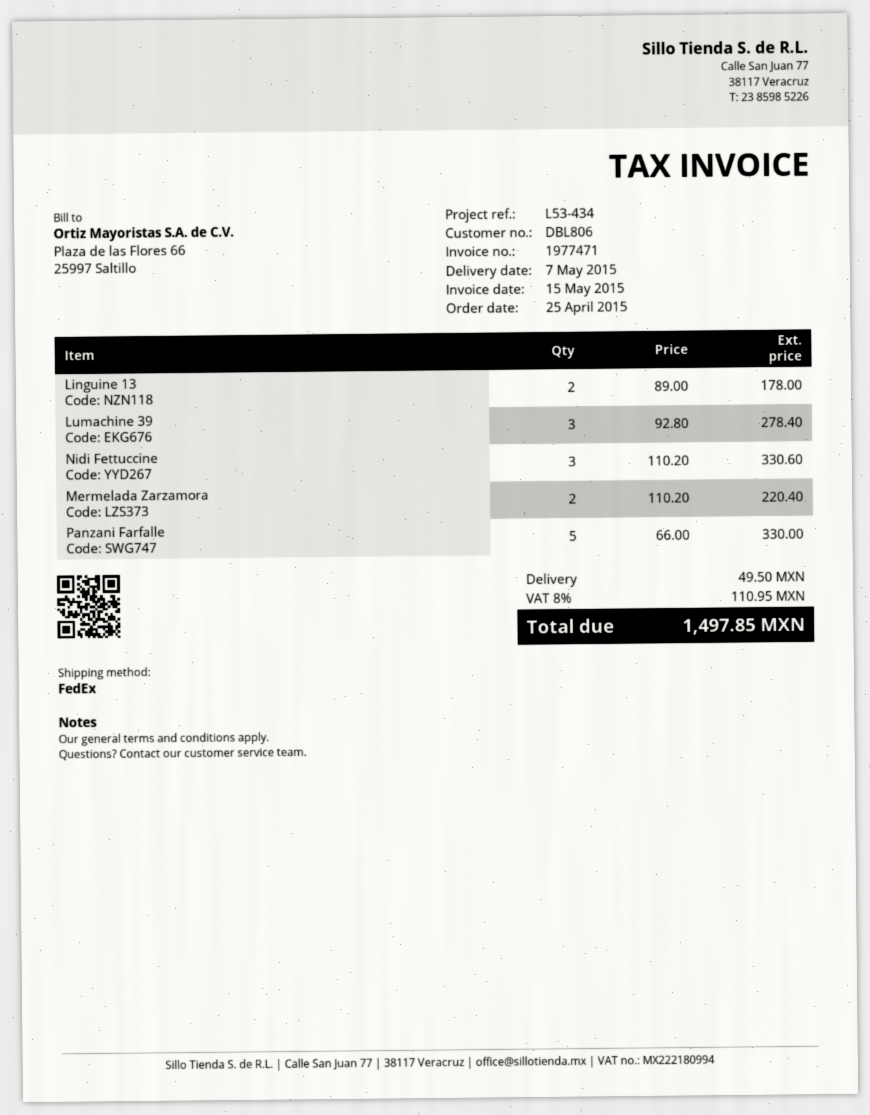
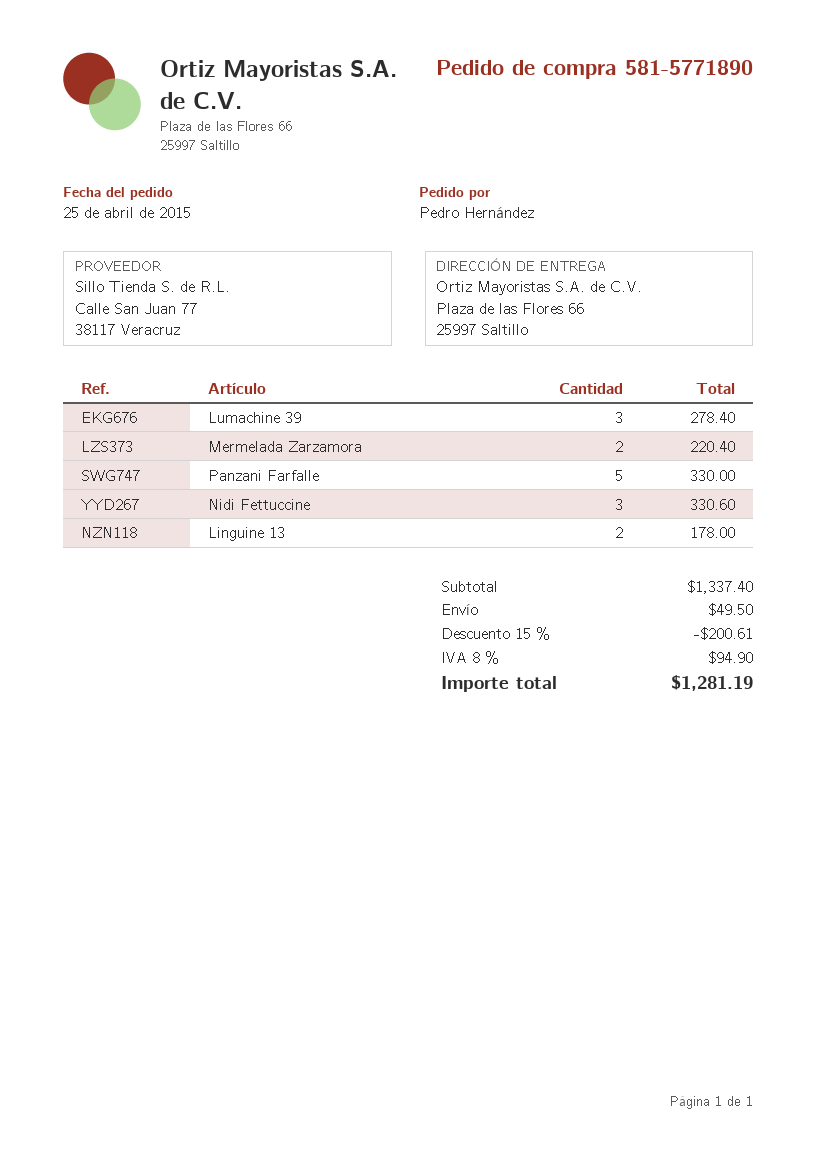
discount: none -> 15% = 200.61
tax: 8% = 110.95 -> 8% = 94.90
total: 1497.85 -> 1281.19

